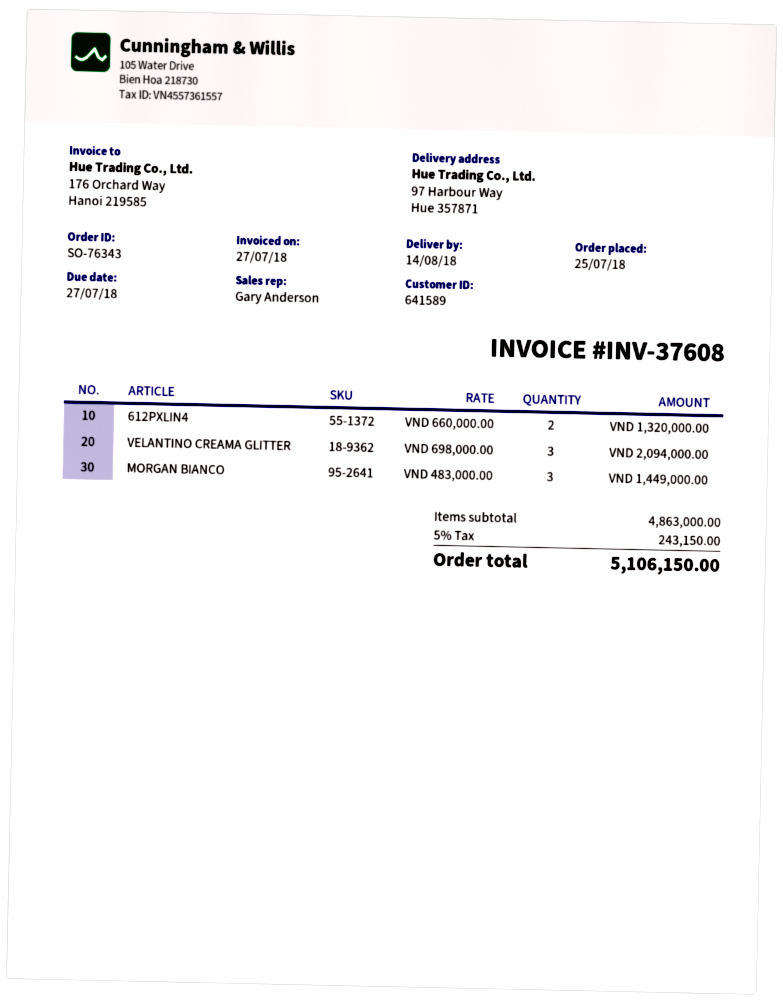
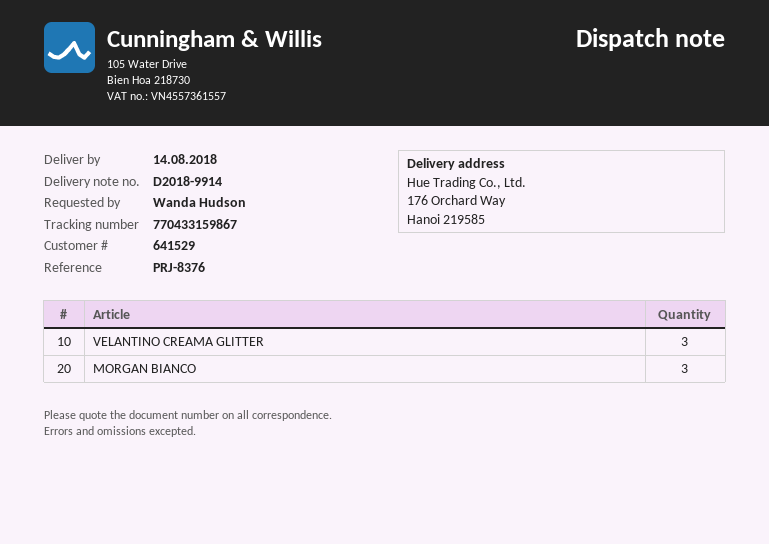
customer number: 641589 -> 641529
ship to: 97 Harbour Way, Hue 357871 -> 176 Orchard Way, Hanoi 219585
612PXLIN4: 2 -> none

